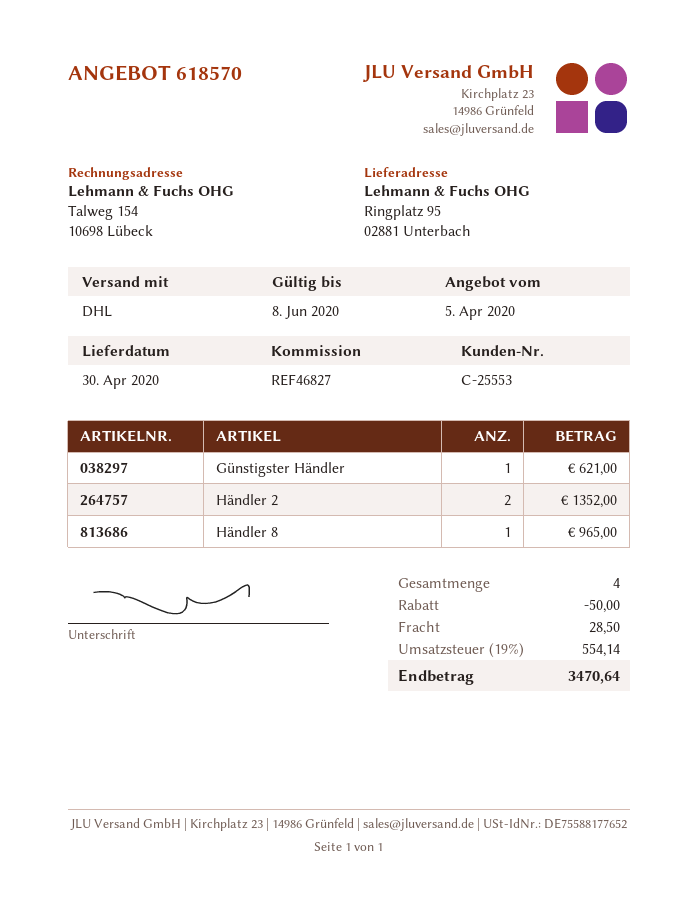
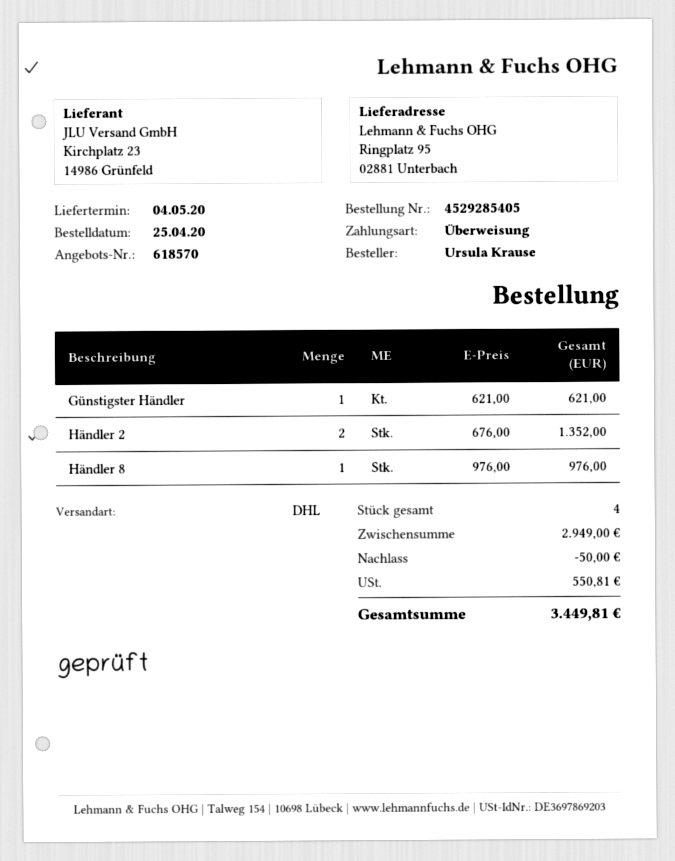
delivery date: 2020-04-30 -> 2020-05-04
Händler 8: 1 for 965.00 -> 1 for 976.00
shipping: 28.50 -> none
tax: 554.14 -> 550.81
total: 3470.64 -> 3449.81

